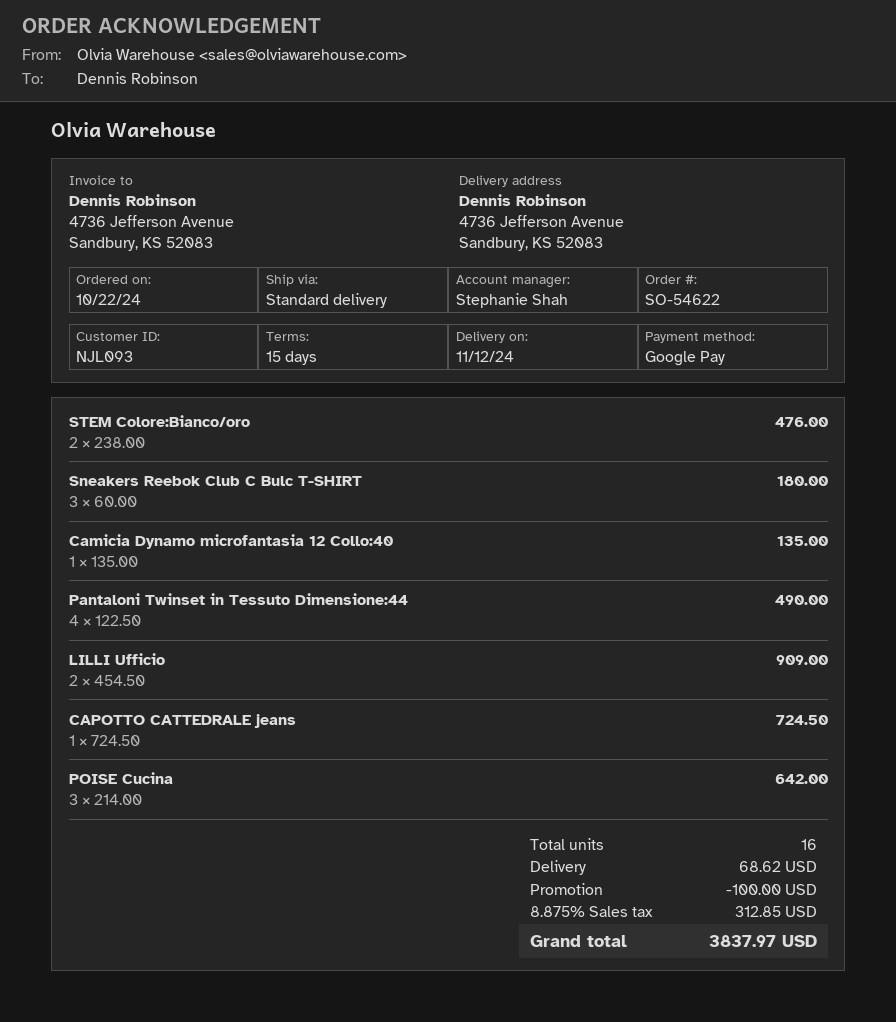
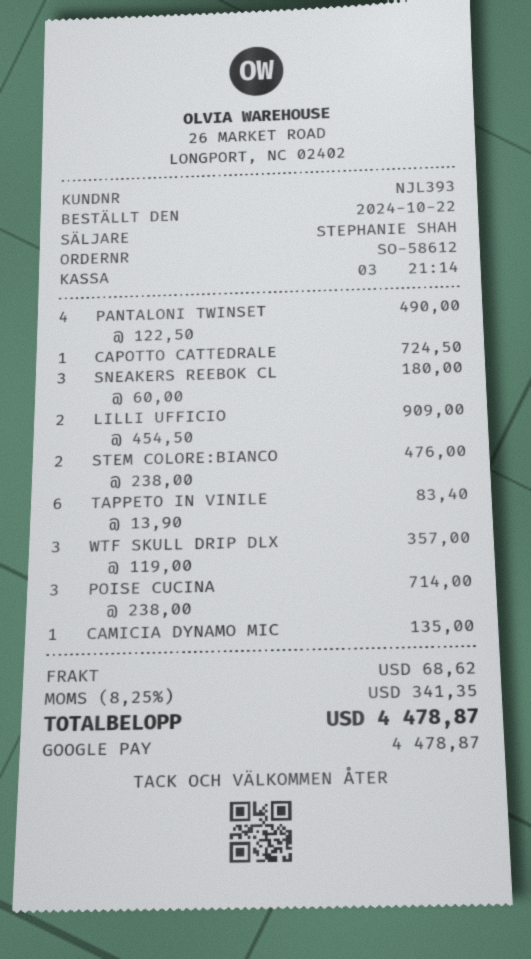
order number: SO-54622 -> SO-58612
customer number: NJL093 -> NJL393
POISE Cucina: 3 x 214.00 = 642.00 -> 3 x 238.00 = 714.00
TAPPETO IN VINILE: none -> 6 x 13.90 = 83.40
WTF SKULL DRIP DLX: none -> 3 x 119.00 = 357.00
discount: 100.00 -> none
tax: 8.875% = 312.85 -> 8.25% = 341.35
total: 3837.97 -> 4478.87

